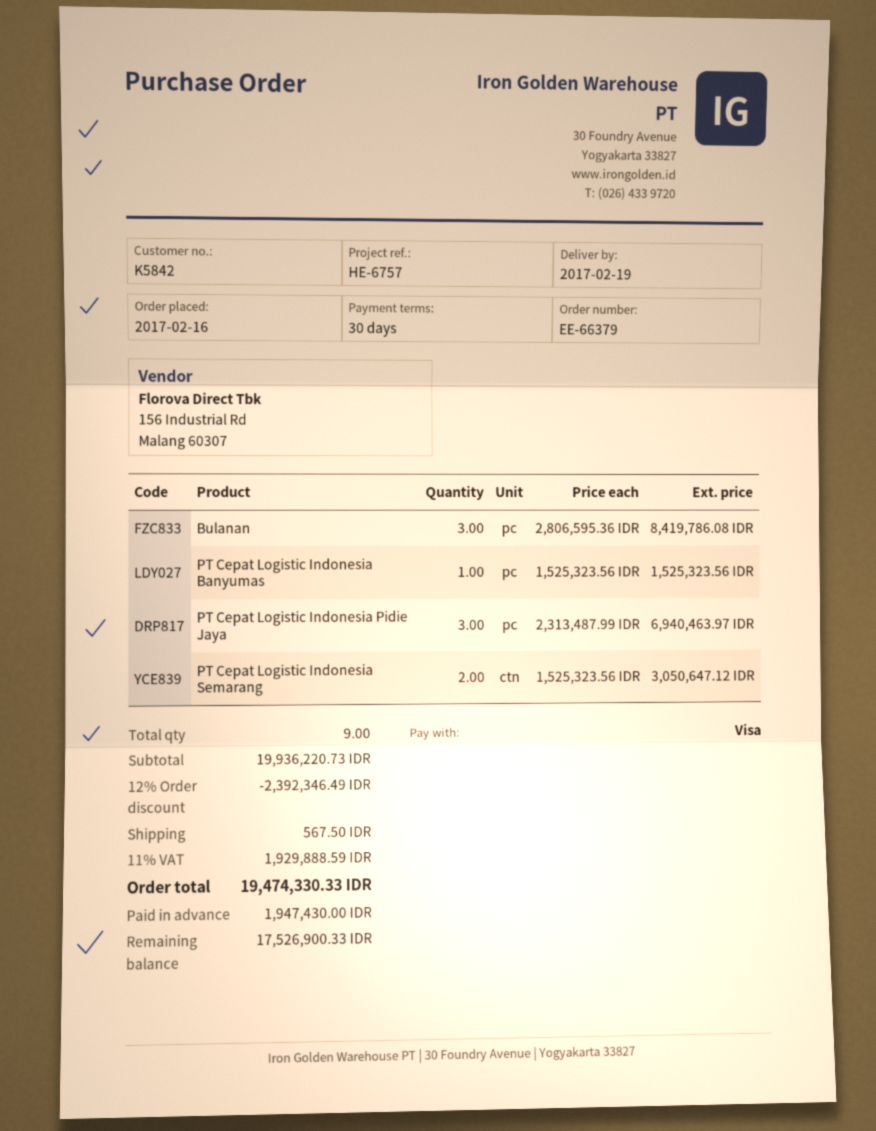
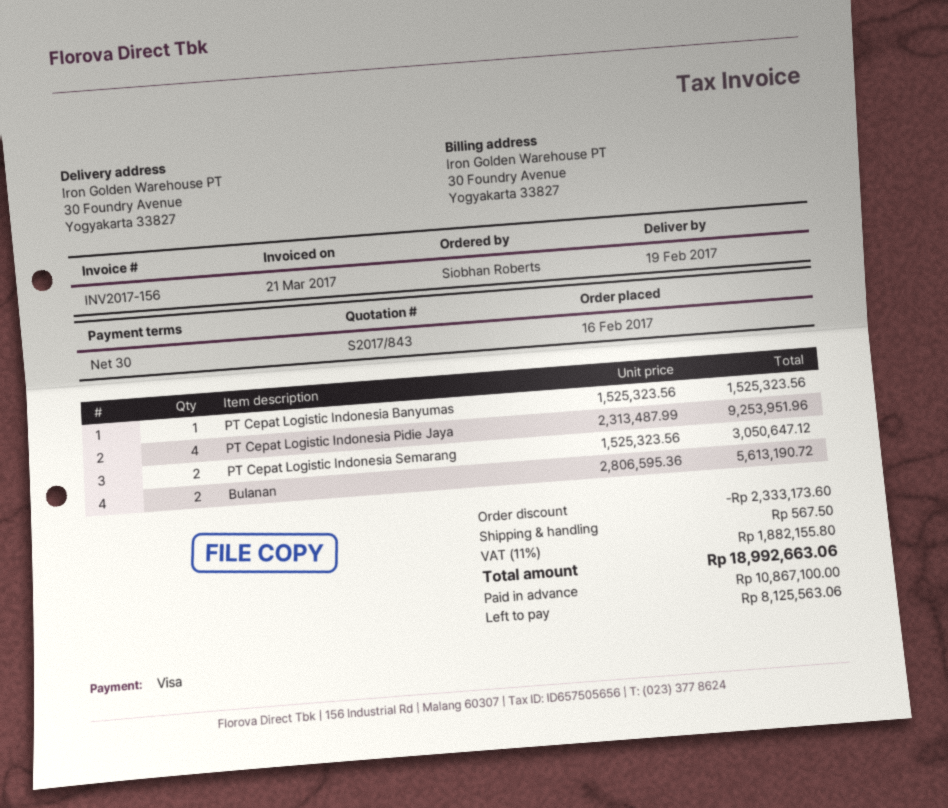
Bulanan: 3 x 2806595.36 = 8419786.08 -> 2 x 2806595.36 = 5613190.72
PT Cepat Logistic Indonesia Pidie Jaya: 3 x 2313487.99 = 6940463.97 -> 4 x 2313487.99 = 9253951.96
discount: 2392346.49 -> 2333173.60
tax: 11% = 1929888.59 -> 11% = 1882155.80
total: 19474330.33 -> 18992663.06
deposit: 1947430.00 -> 10867100.00
balance: 17526900.33 -> 8125563.06

